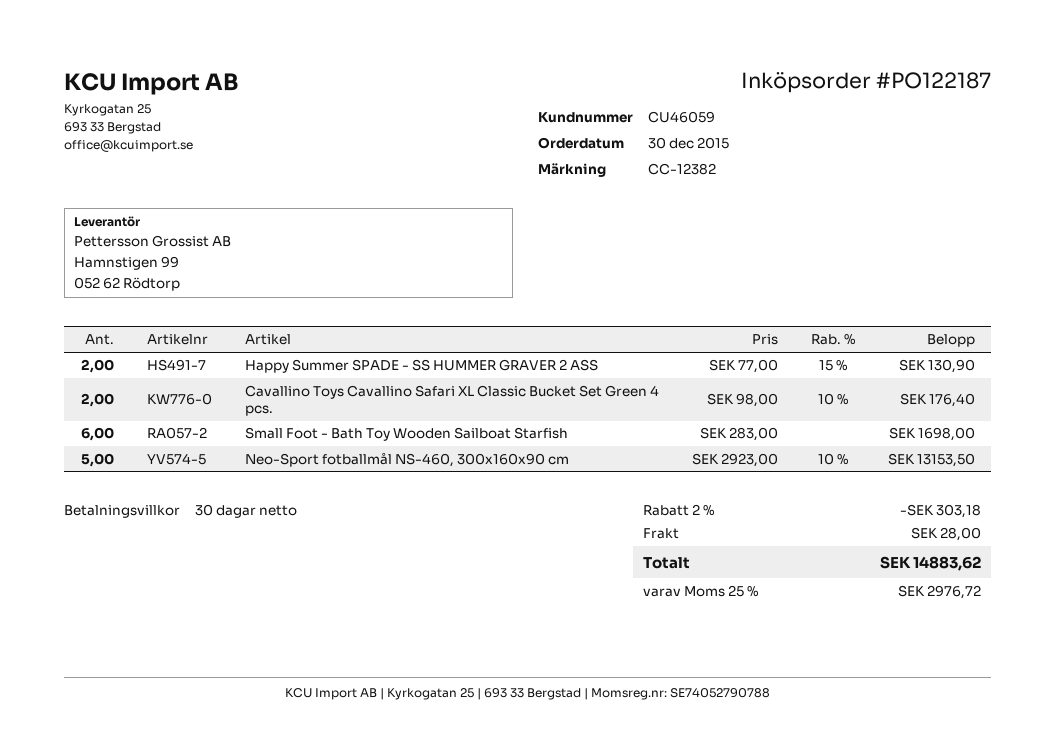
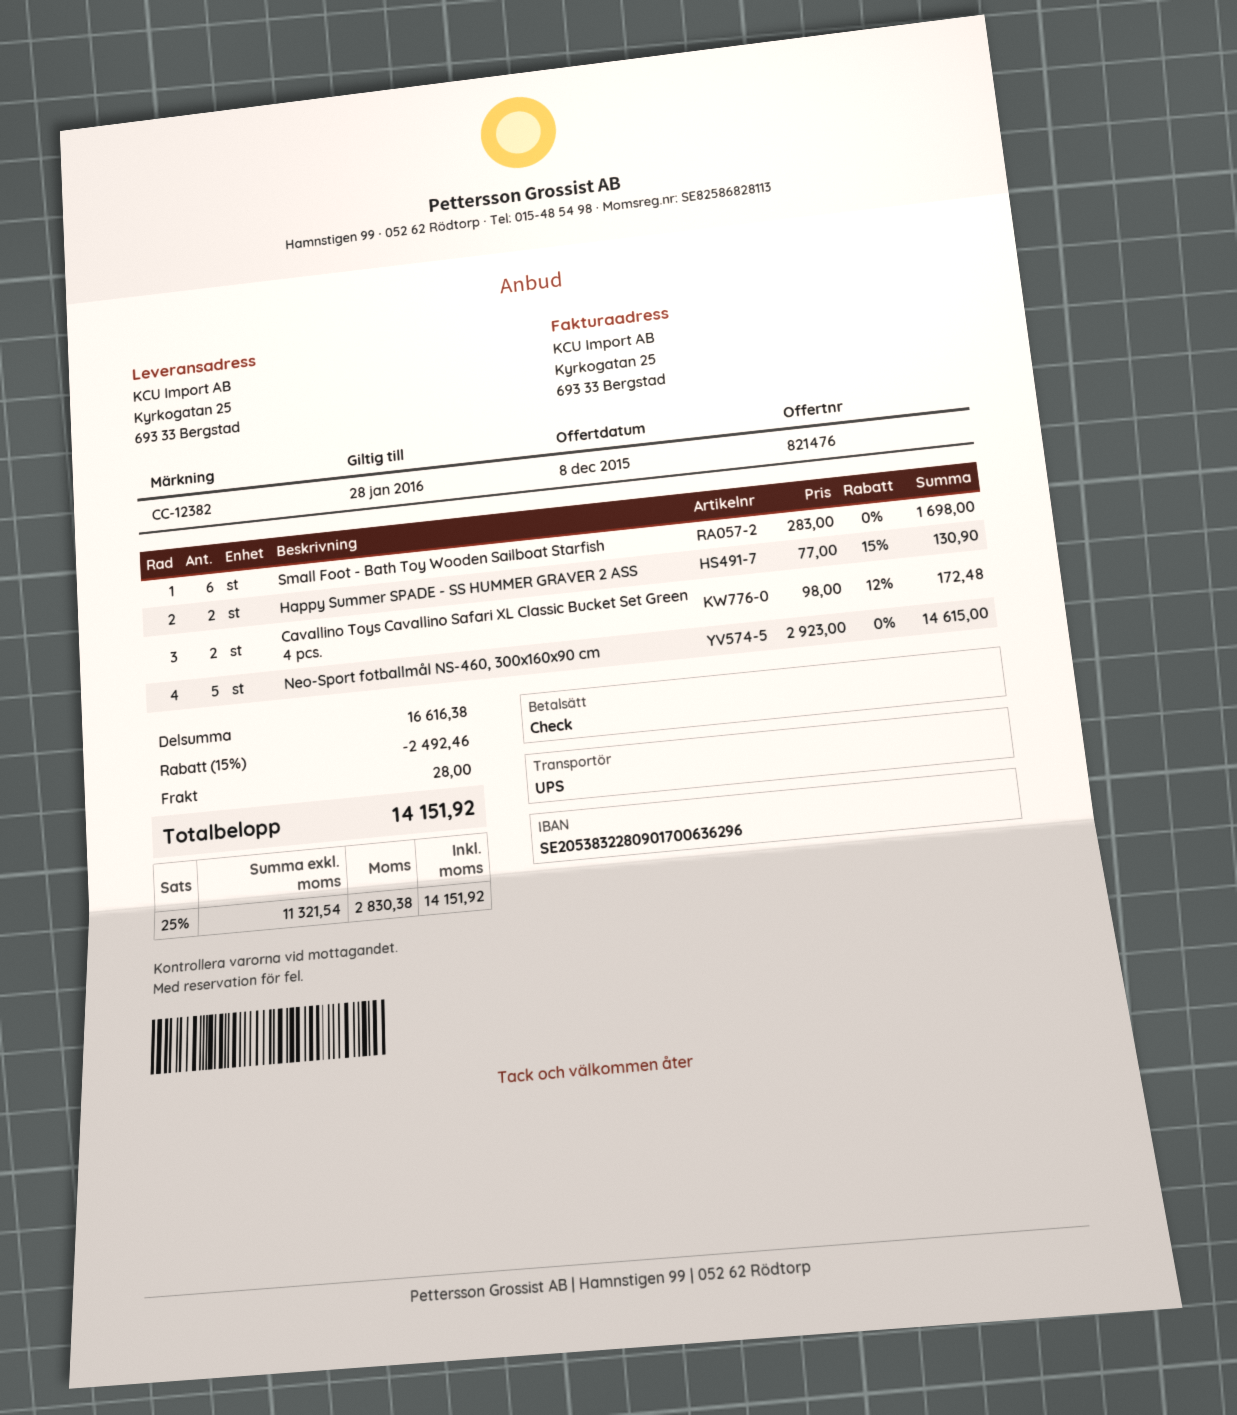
Cavallino Toys Cavallino Safari XL Classic Bucket Set Green 4 pcs.: 2 x 98.00 - 10% = 176.40 -> 2 x 98.00 - 12% = 172.48
Neo-Sport fotballmål NS-460, 300x160x90 cm: 5 x 2923.00 - 10% = 13153.50 -> 5 x 2923.00 = 14615.00
discount: 2% = 303.18 -> 15% = 2492.46
tax: 25% = 2976.72 -> 25% = 2830.38
total: 14883.62 -> 14151.92

